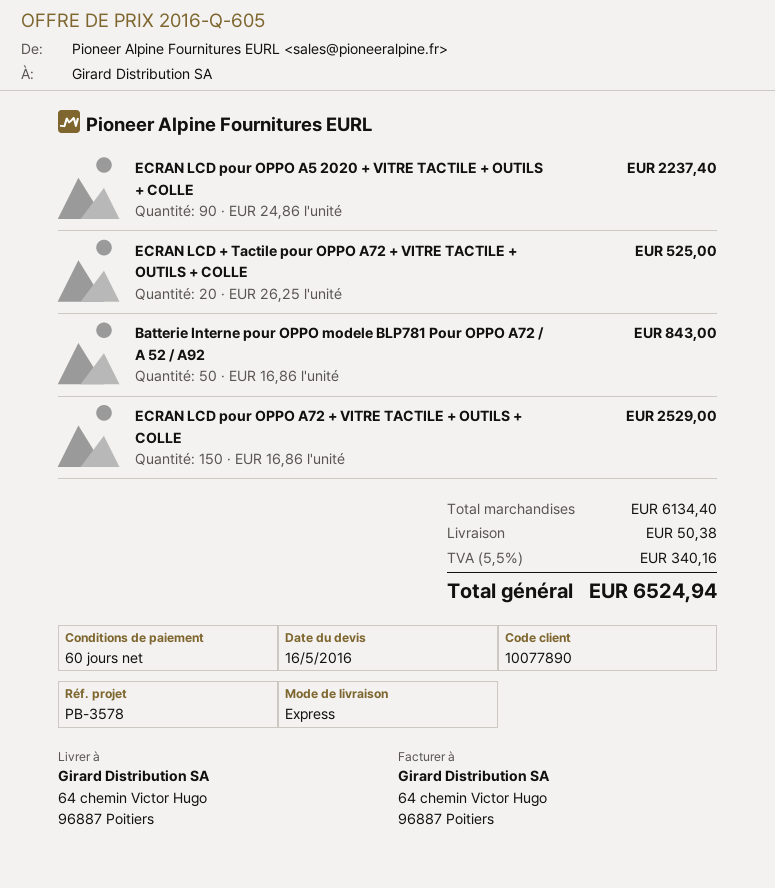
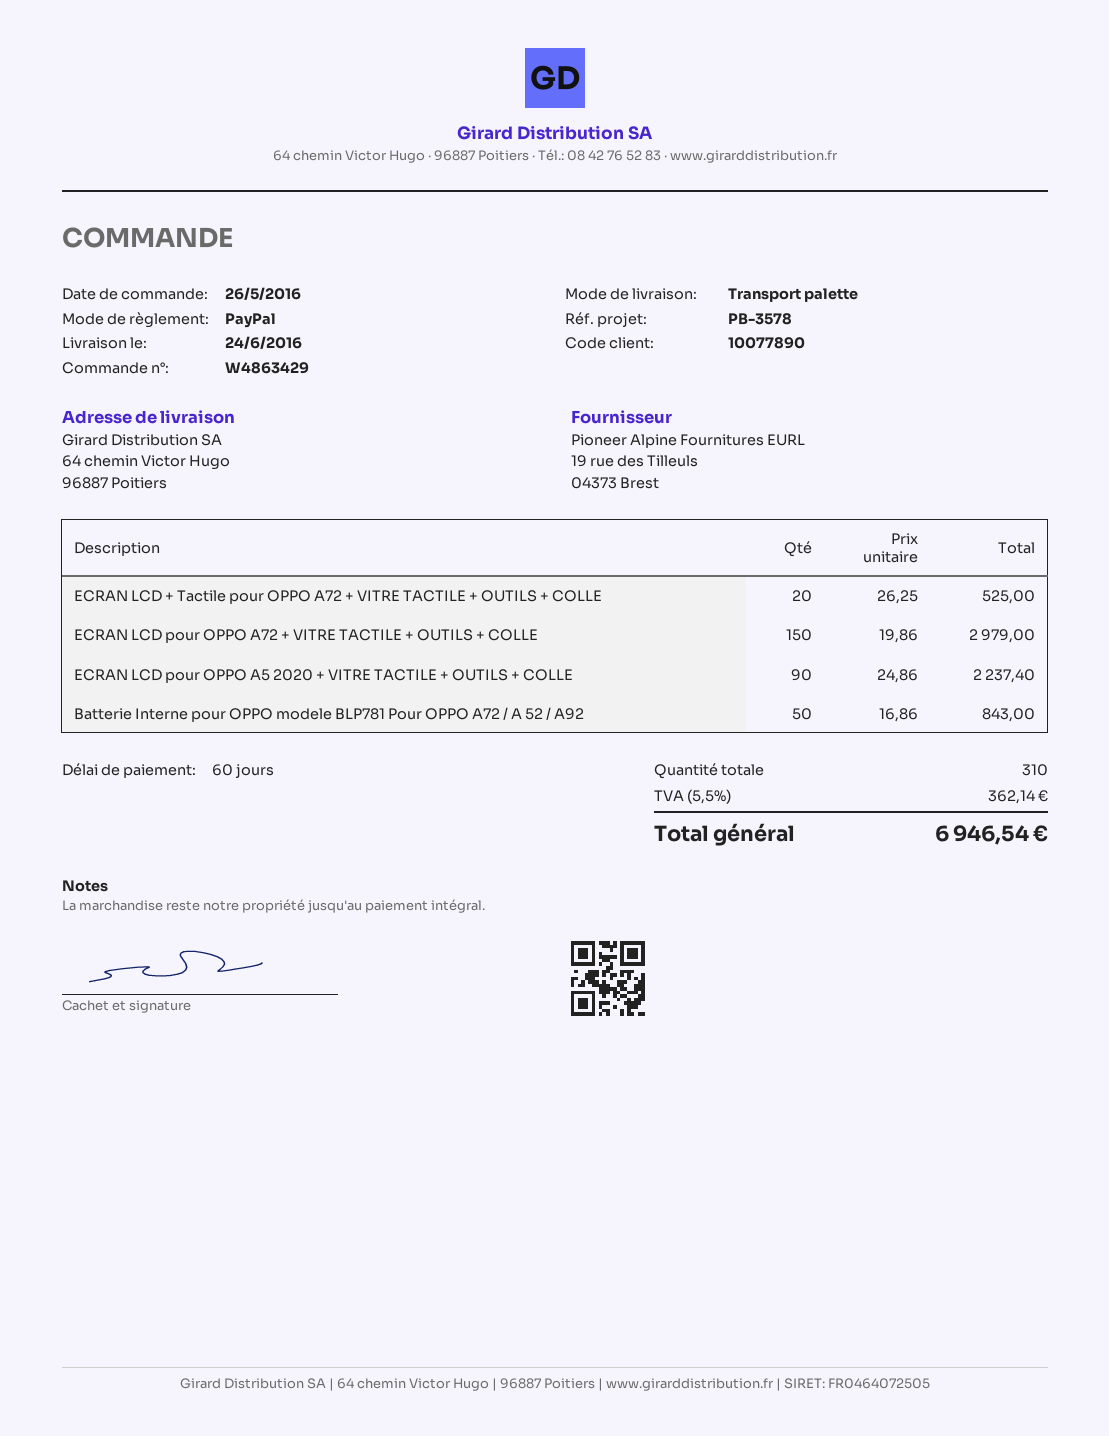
shipping method: express -> pallet freight
ECRAN LCD pour OPPO A72 + VITRE TACTILE + OUTILS + COLLE: 150 x 16.86 = 2529.00 -> 150 x 19.86 = 2979.00
shipping: 50.38 -> none
tax: 5.5% = 340.16 -> 5.5% = 362.14
total: 6524.94 -> 6946.54

